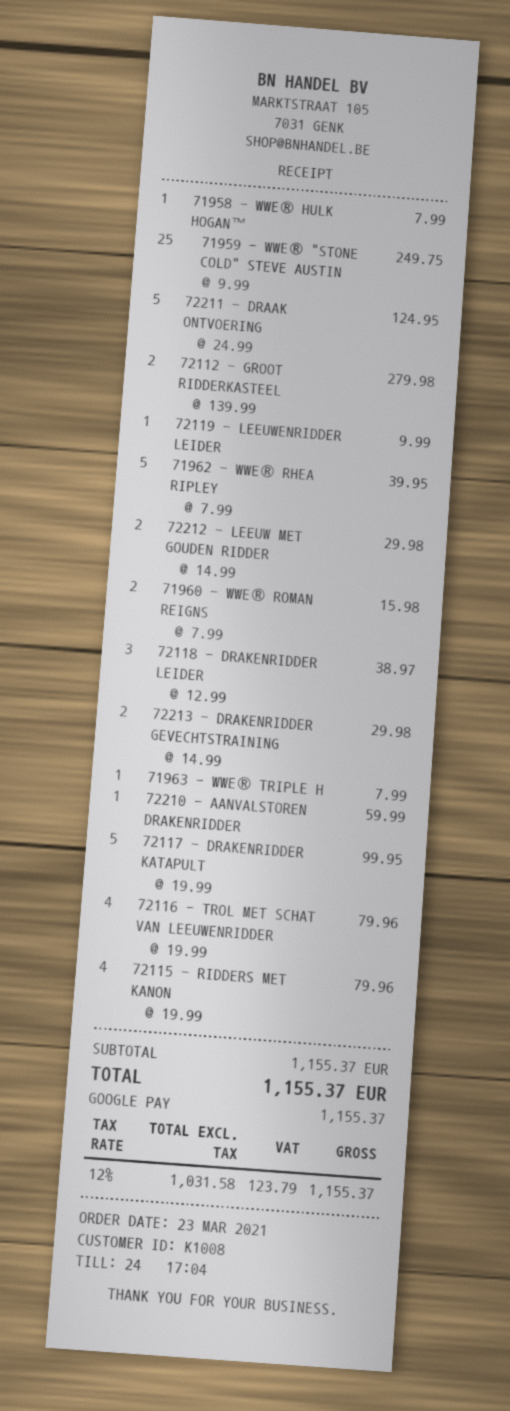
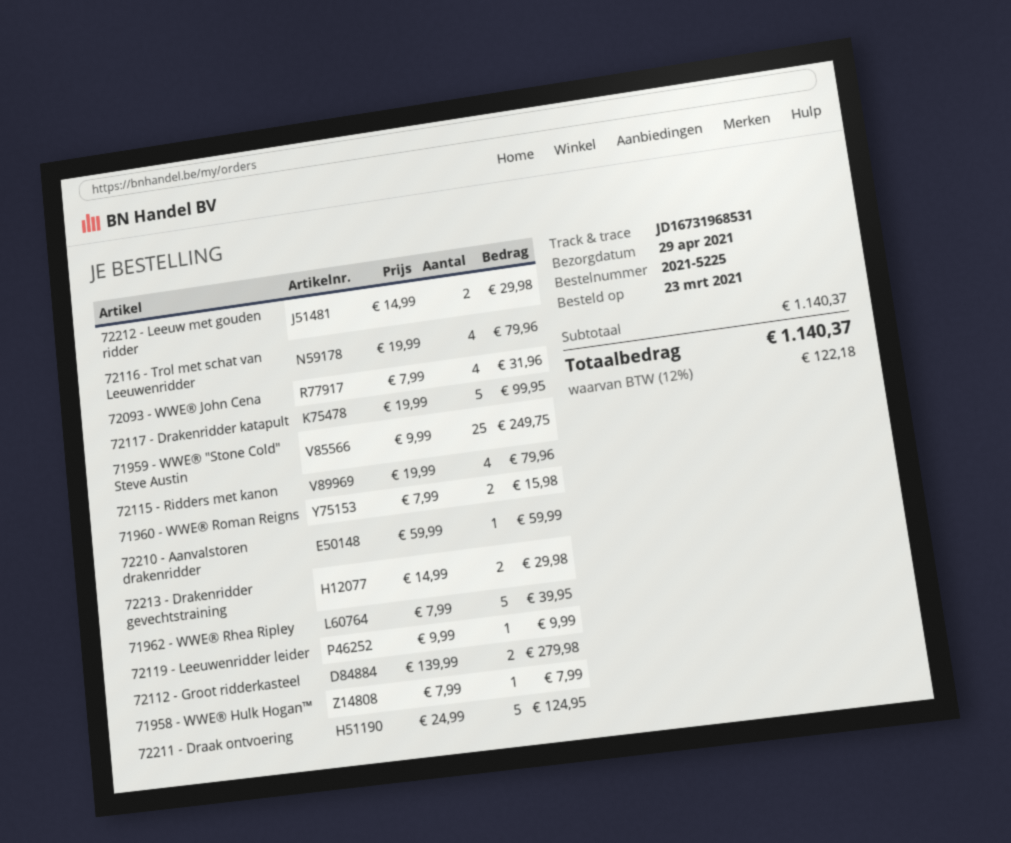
72118 - DRAKENRIDDER LEIDER: 3 x 12.99 = 38.97 -> none
71963 - WWE® TRIPLE H: 1 x 7.99 = 7.99 -> none
72093 - WWE® John Cena: none -> 4 x 7.99 = 31.96
subtotal: 1155.37 -> 1140.37
tax: 12% = 123.79 -> 12% = 122.18
total: 1155.37 -> 1140.37

